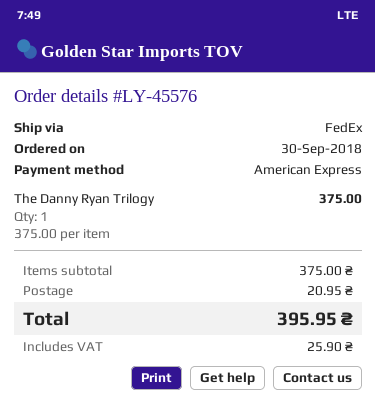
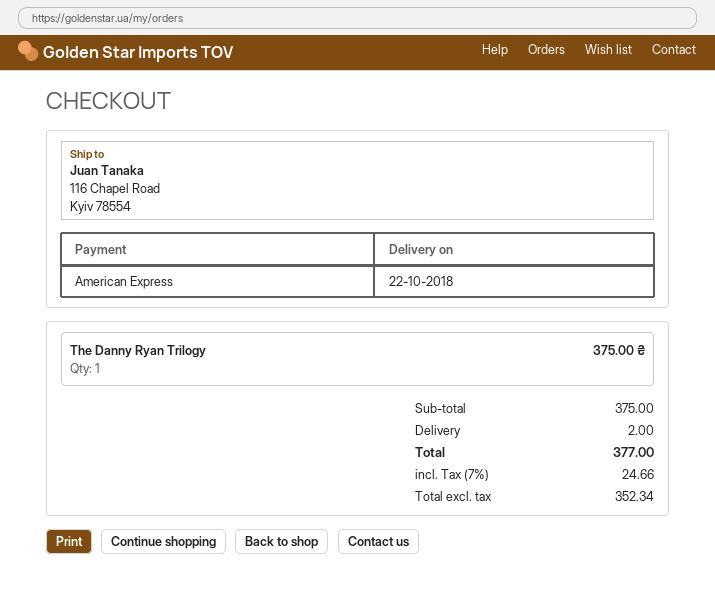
shipping: 20.95 -> 2.00
tax: 25.90 -> 24.66
total: 395.95 -> 377.00

